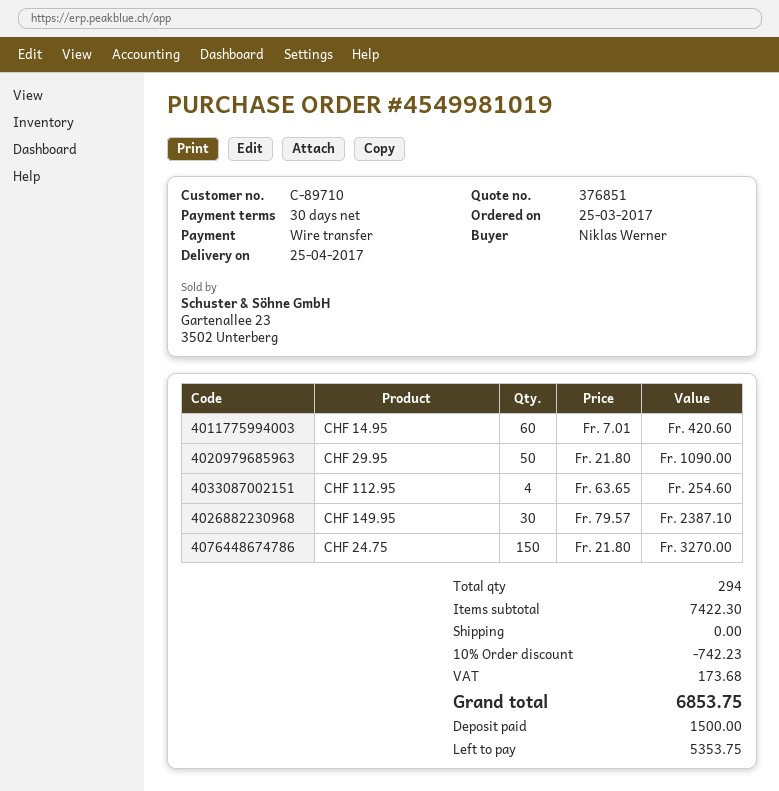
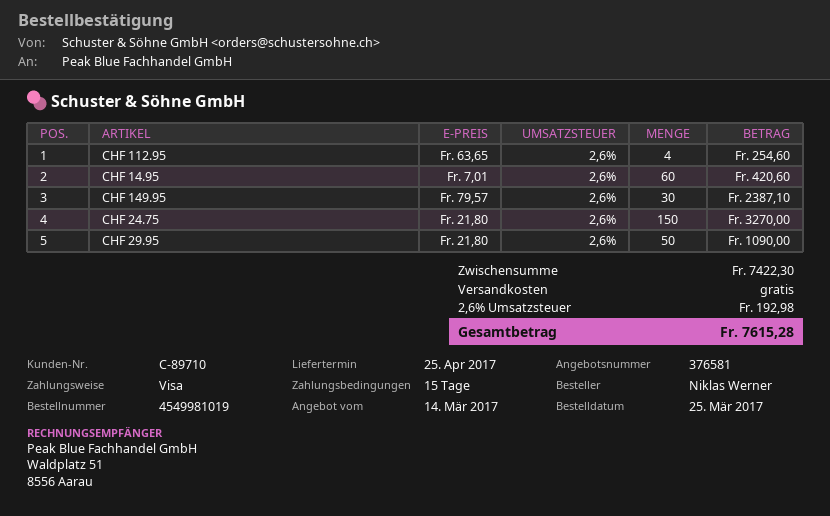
quote number: 376851 -> 376581
payment terms: 30 days -> 15 days
payment method: bank transfer -> Visa
discount: 10% = 742.23 -> none
tax: 173.68 -> 192.98
total: 6853.75 -> 7615.28

